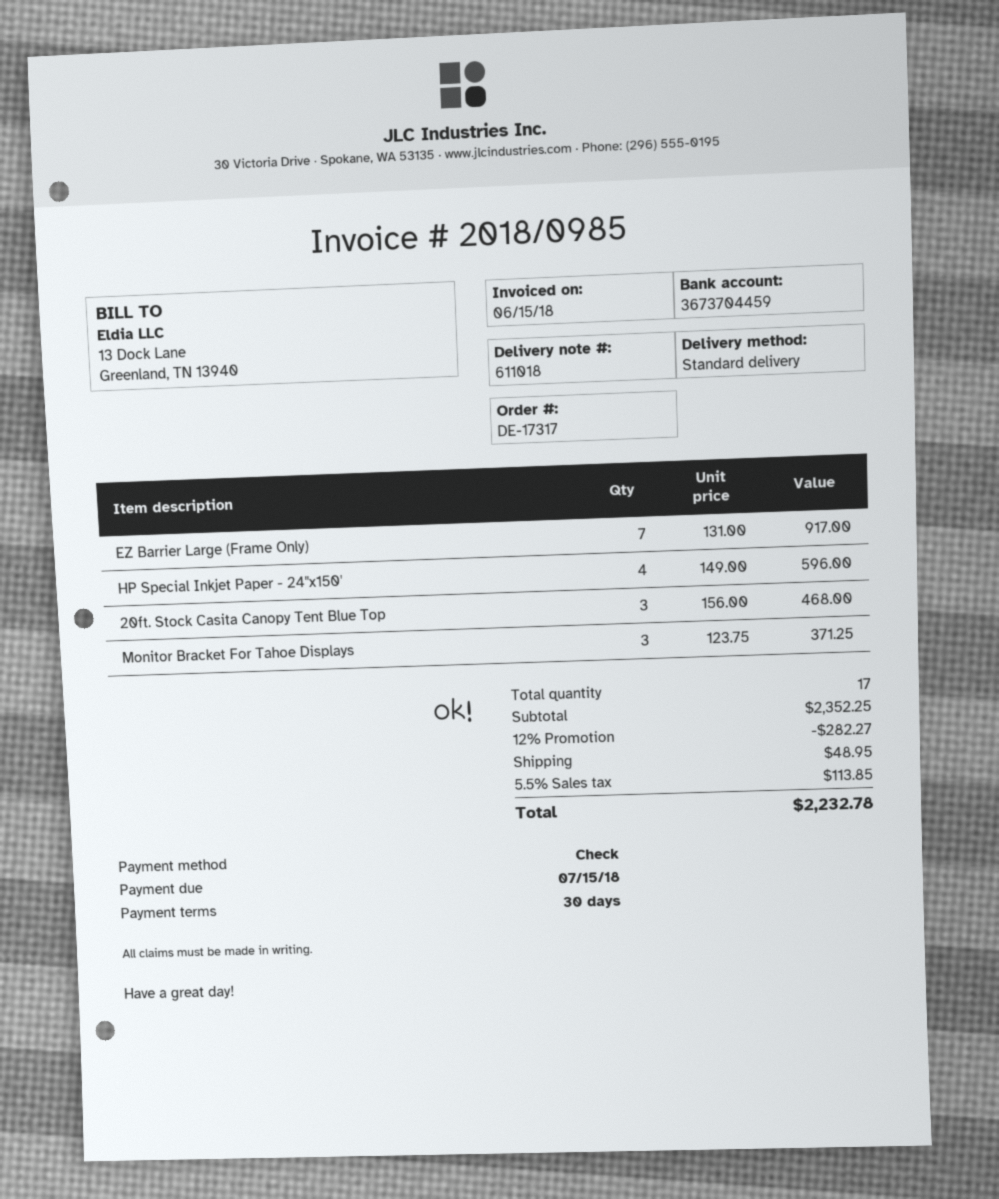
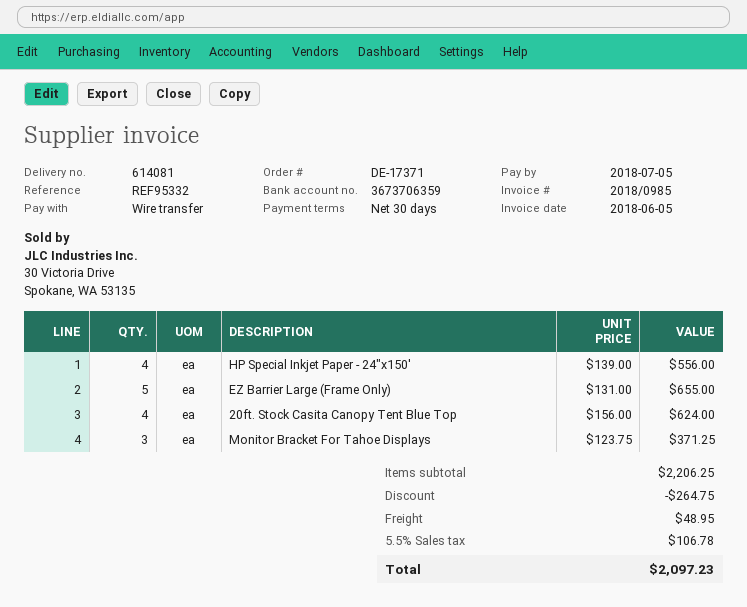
order number: DE-17317 -> DE-17371
delivery note number: 611018 -> 614081
invoice date: 2018-06-15 -> 2018-06-05
due date: 2018-07-15 -> 2018-07-05
payment method: cheque -> bank transfer
bank account: 3673704459 -> 3673706359
EZ Barrier Large (Frame Only): 7 x 131.00 = 917.00 -> 5 x 131.00 = 655.00
HP Special Inkjet Paper - 24"x150': 4 x 149.00 = 596.00 -> 4 x 139.00 = 556.00
20ft. Stock Casita Canopy Tent Blue Top: 3 x 156.00 = 468.00 -> 4 x 156.00 = 624.00
subtotal: 2352.25 -> 2206.25
discount: 282.27 -> 264.75
tax: 5.5% = 113.85 -> 5.5% = 106.78
total: 2232.78 -> 2097.23

